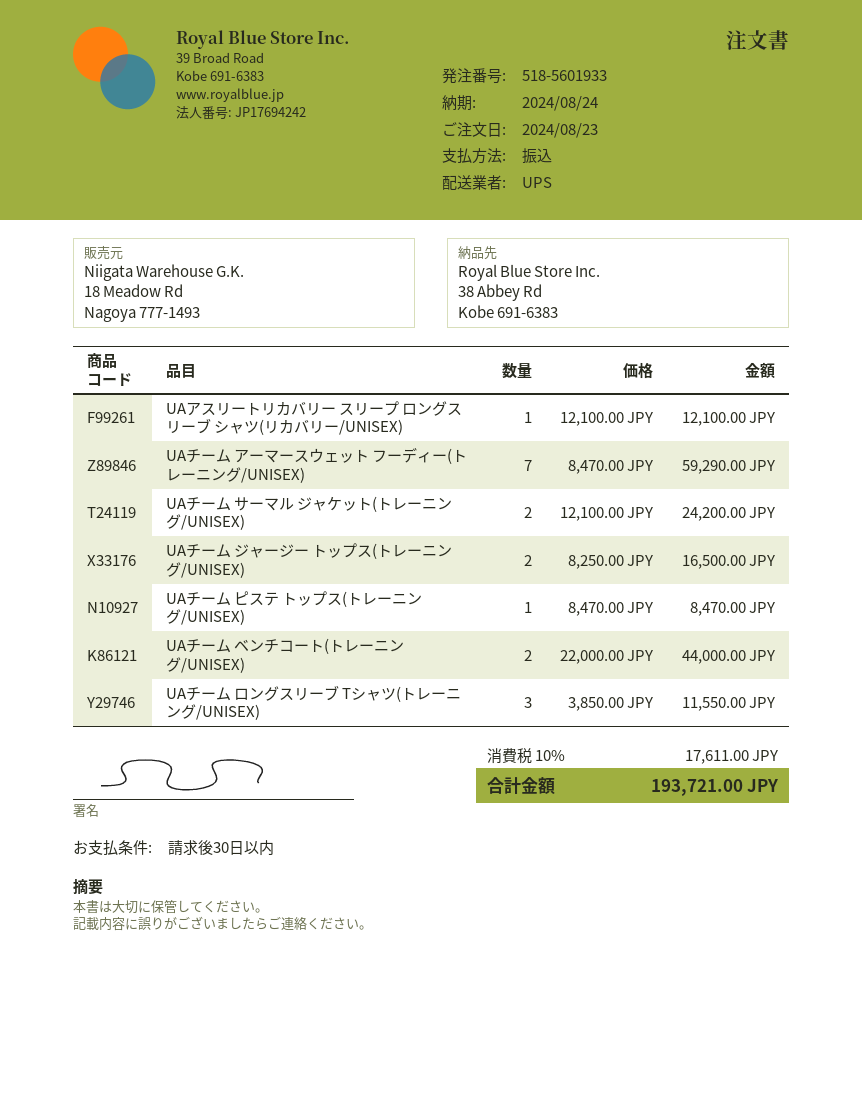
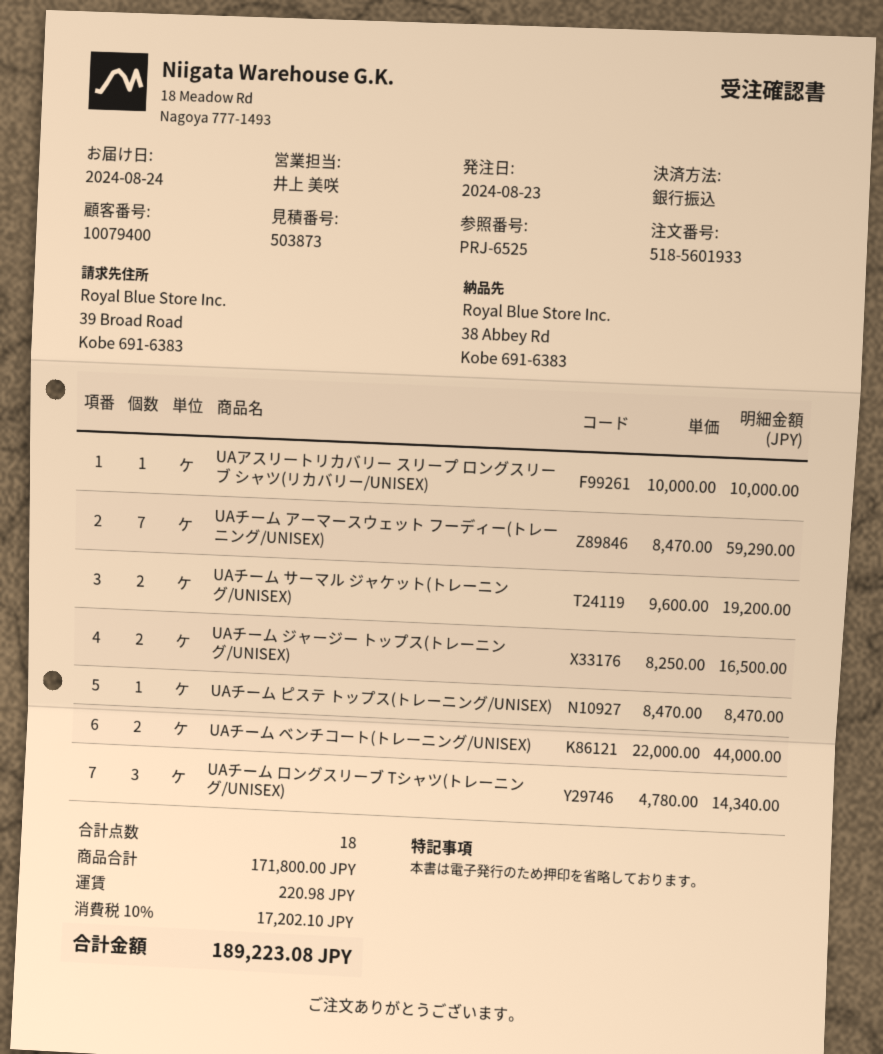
UAアスリートリカバリー スリープ ロングスリーブ シャツ(リカバリー/UNISEX): 1 x 12100.00 = 12100.00 -> 1 x 10000.00 = 10000.00
UAチーム サーマル ジャケット(トレーニング/UNISEX): 2 x 12100.00 = 24200.00 -> 2 x 9600.00 = 19200.00
UAチーム ロングスリーブ Tシャツ(トレーニング/UNISEX): 3 x 3850.00 = 11550.00 -> 3 x 4780.00 = 14340.00
shipping: none -> 220.98
tax: 10% = 17611.00 -> 10% = 17202.10
total: 193721.00 -> 189223.08

